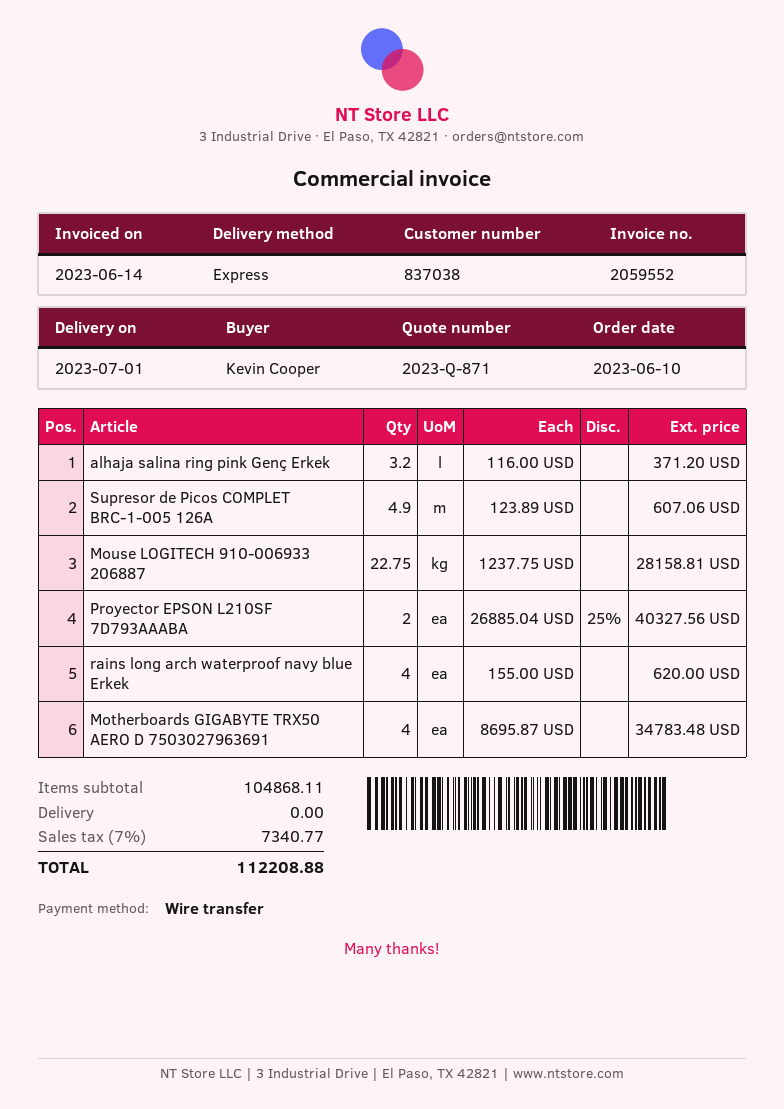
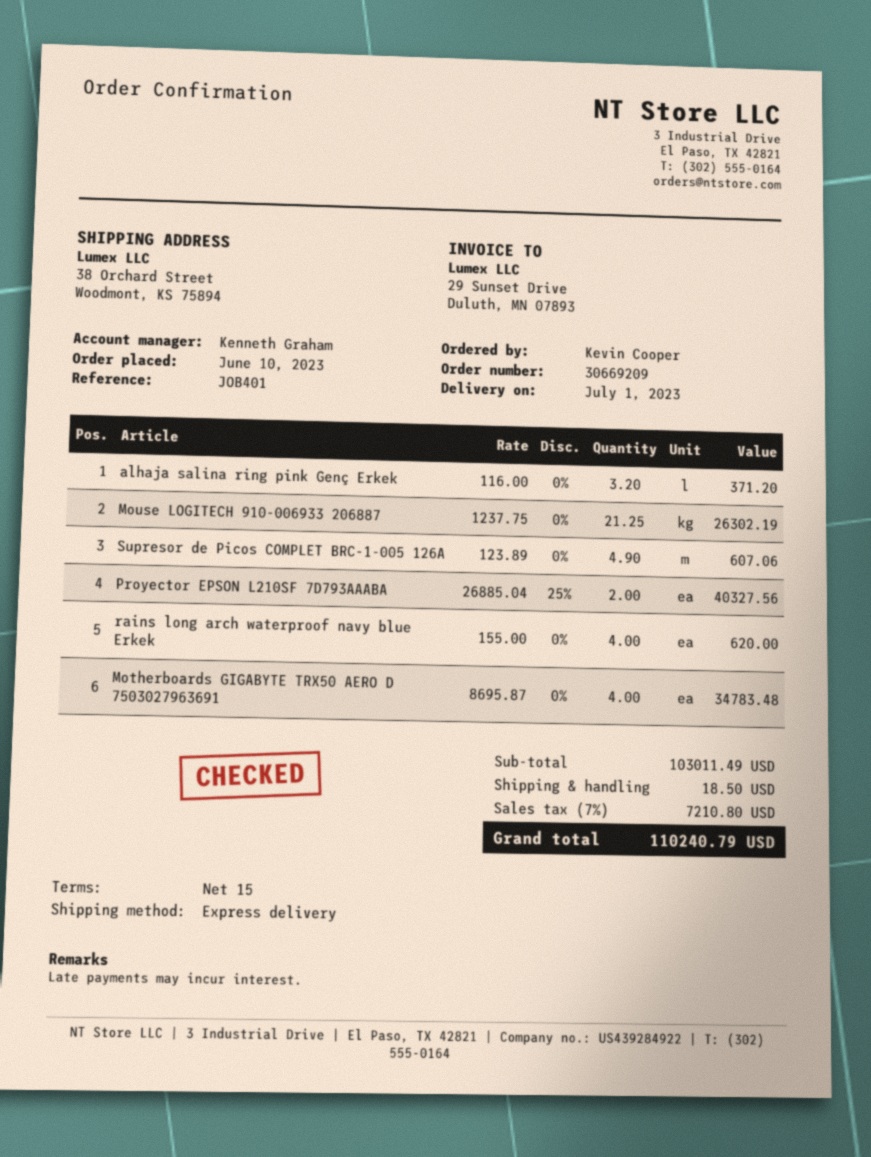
Mouse LOGITECH 910-006933 206887: 22.75 x 1237.75 = 28158.81 -> 21.25 x 1237.75 = 26302.19
subtotal: 104868.11 -> 103011.49
shipping: 0.00 -> 18.50
tax: 7% = 7340.77 -> 7% = 7210.80
total: 112208.88 -> 110240.79

